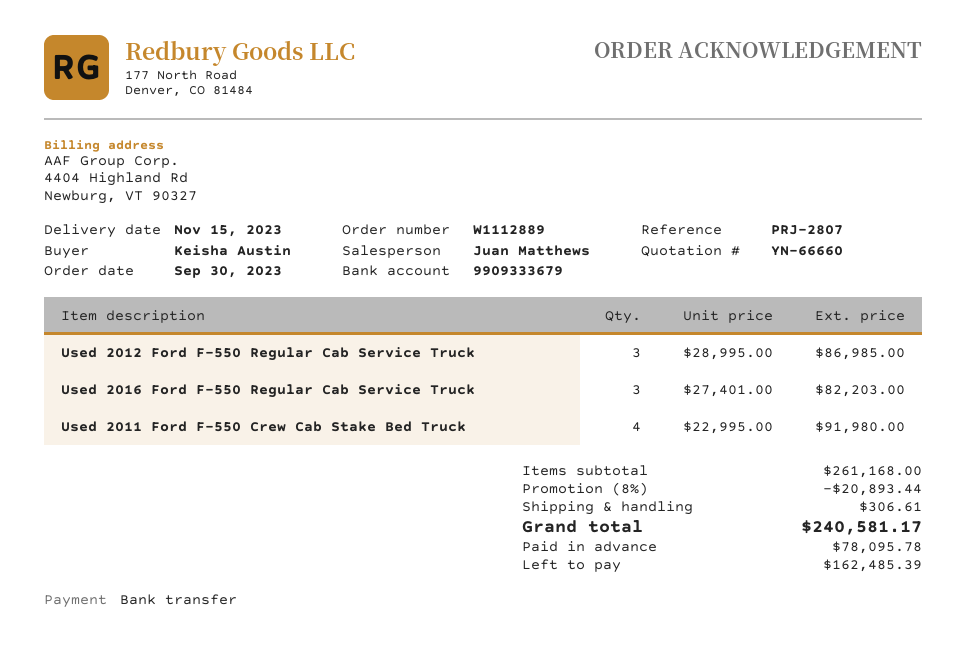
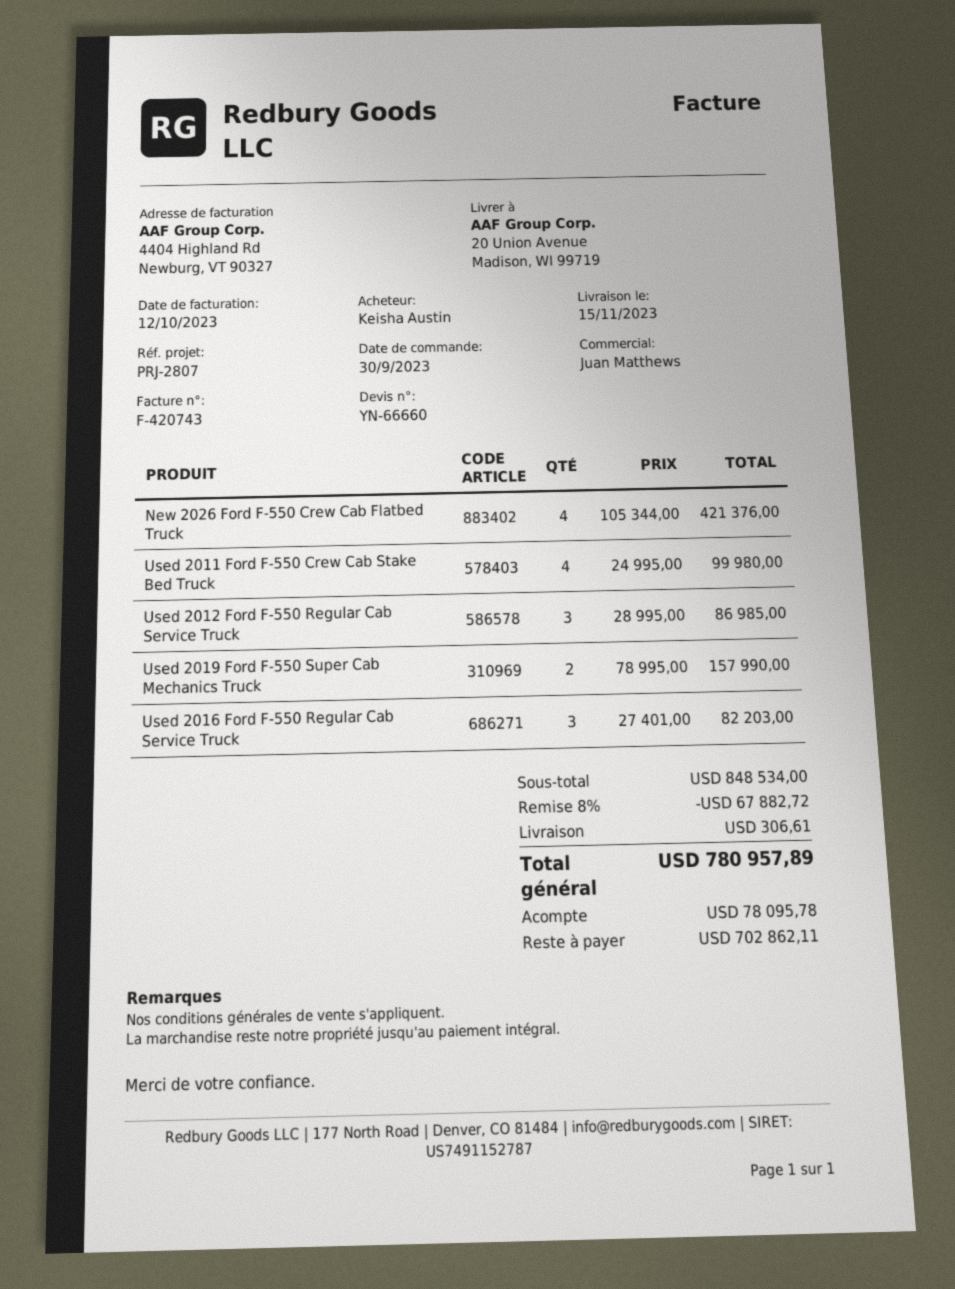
Used 2011 Ford F-550 Crew Cab Stake Bed Truck: 4 x 22995.00 = 91980.00 -> 4 x 24995.00 = 99980.00
New 2026 Ford F-550 Crew Cab Flatbed Truck: none -> 4 x 105344.00 = 421376.00
Used 2019 Ford F-550 Super Cab Mechanics Truck: none -> 2 x 78995.00 = 157990.00
subtotal: 261168.00 -> 848534.00
discount: 8% = 20893.44 -> 8% = 67882.72
total: 240581.17 -> 780957.89
balance: 162485.39 -> 702862.11

